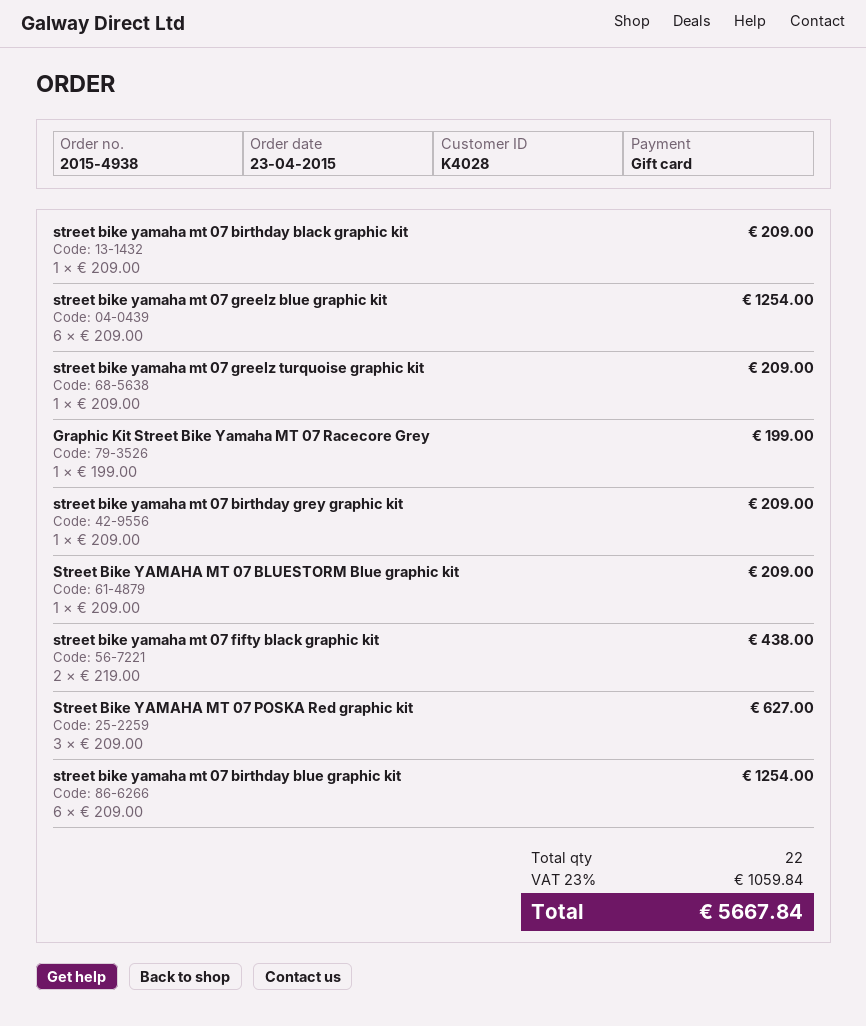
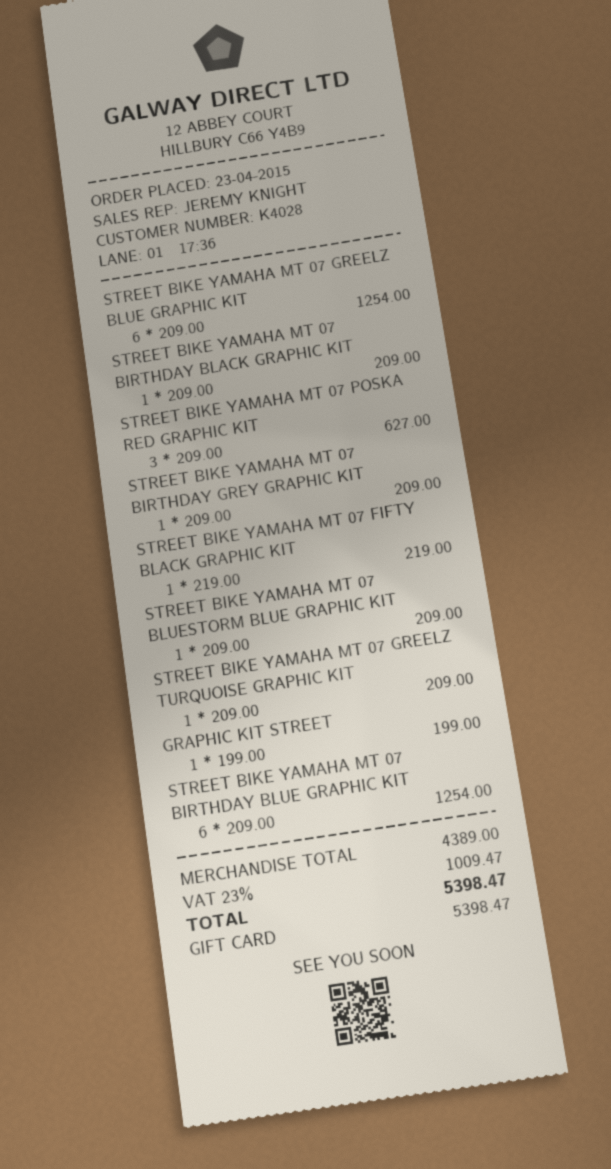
street bike yamaha mt 07 fifty black graphic kit: 2 x 219.00 = 438.00 -> 1 x 219.00 = 219.00
tax: 23% = 1059.84 -> 23% = 1009.47
total: 5667.84 -> 5398.47

